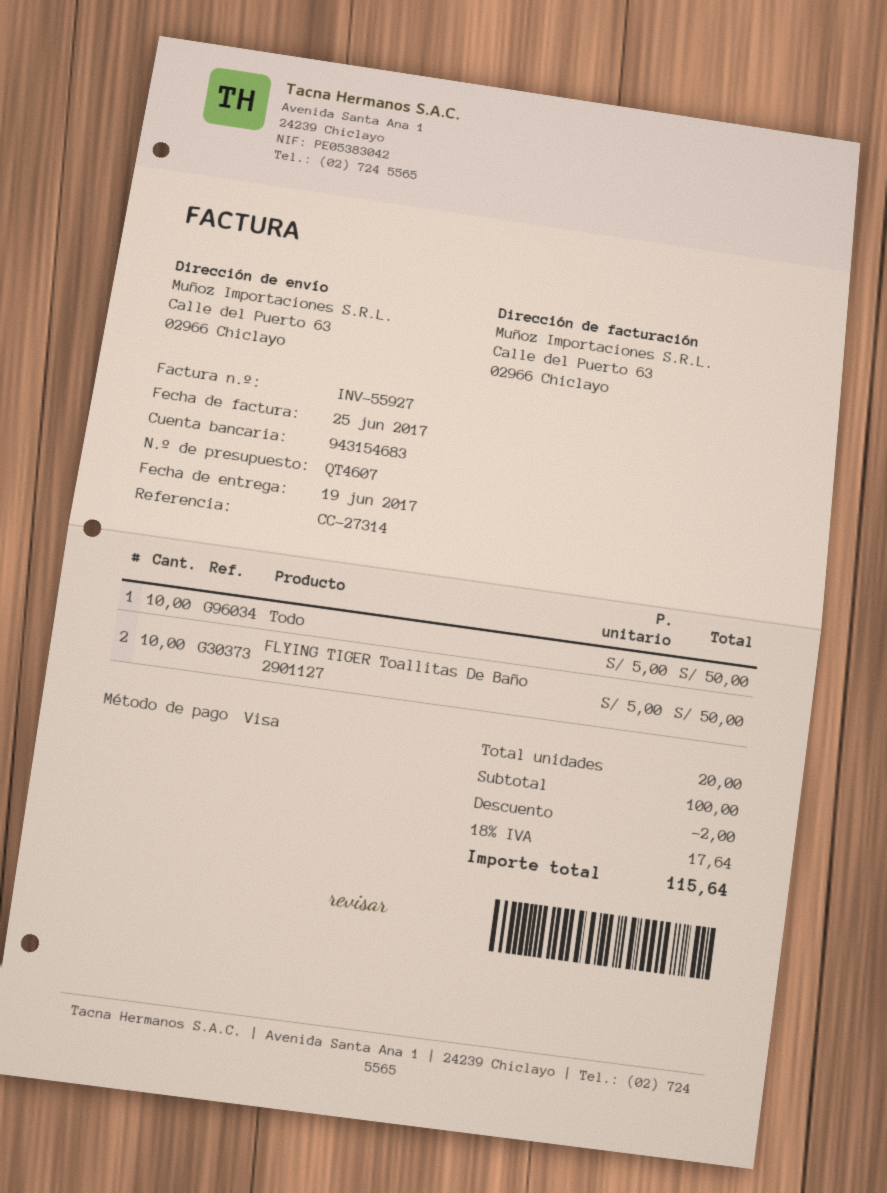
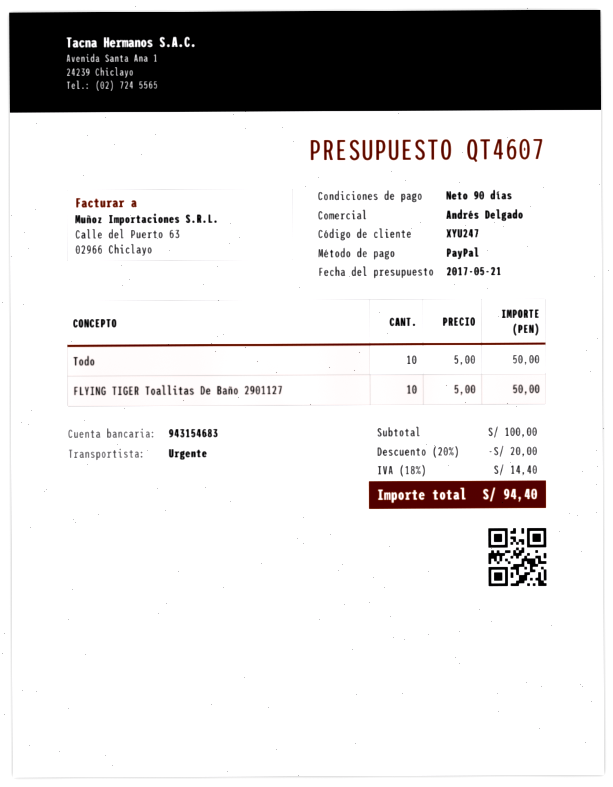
payment method: Visa -> PayPal
discount: 2.00 -> 20.00
tax: 18% = 17.64 -> 18% = 14.40
total: 115.64 -> 94.40

